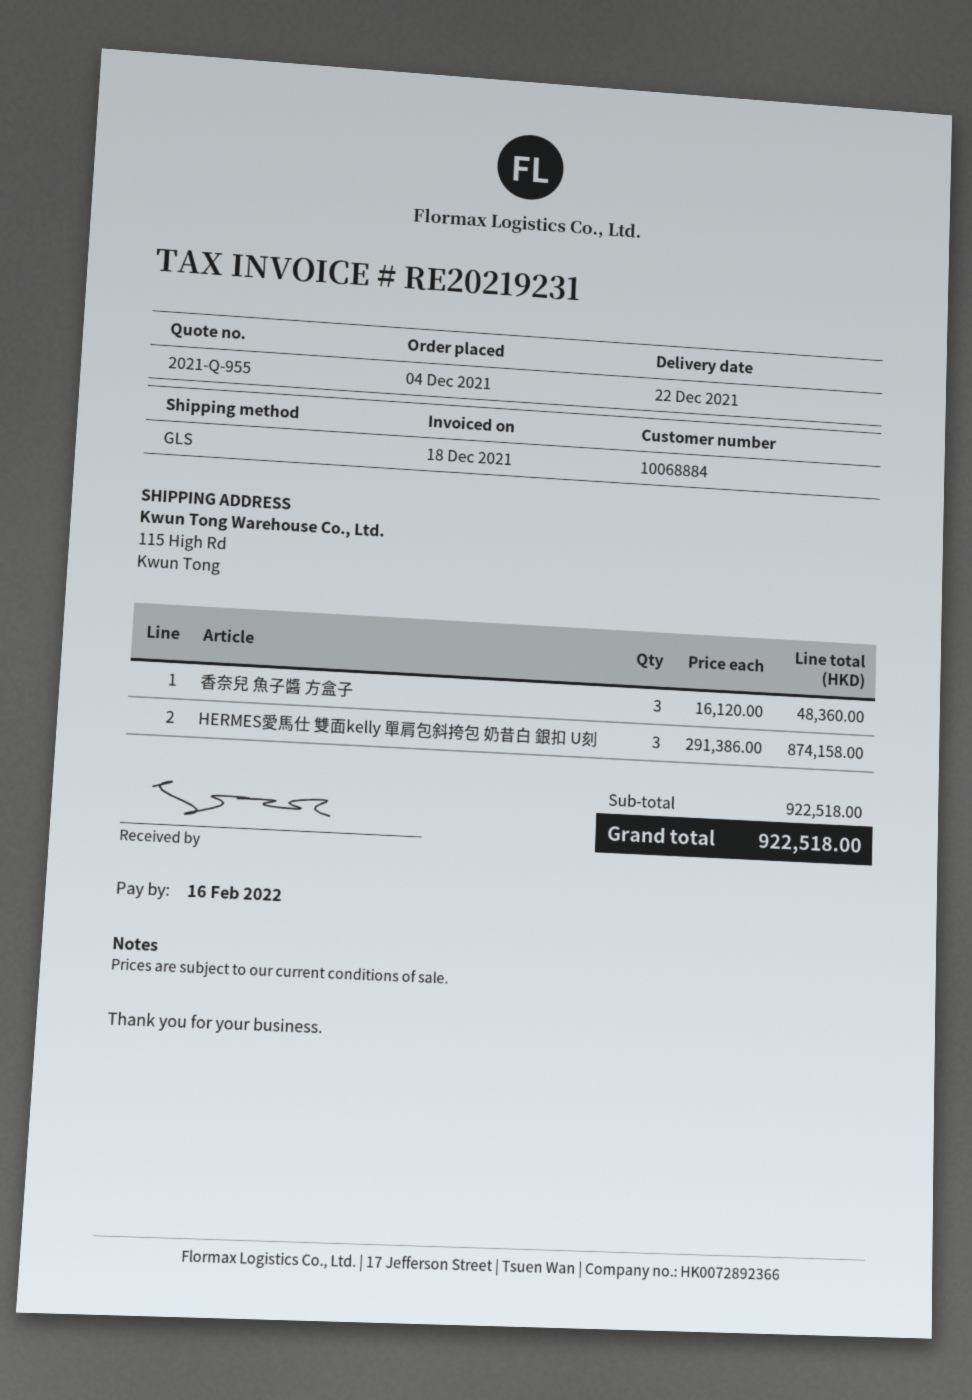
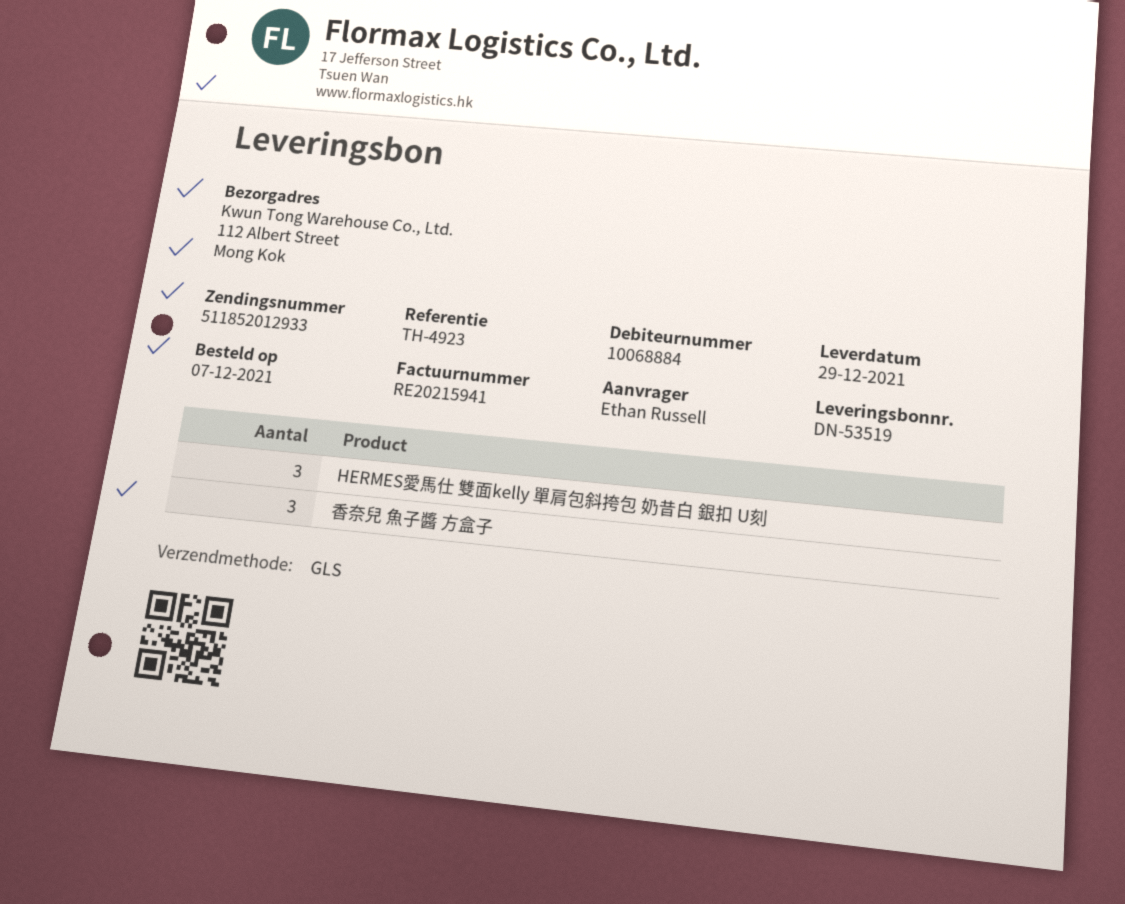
order date: 2021-12-04 -> 2021-12-07
delivery date: 2021-12-22 -> 2021-12-29
invoice number: RE20219231 -> RE20215941
ship to: 115 High Rd, Kwun Tong -> 112 Albert Street, Mong Kok

